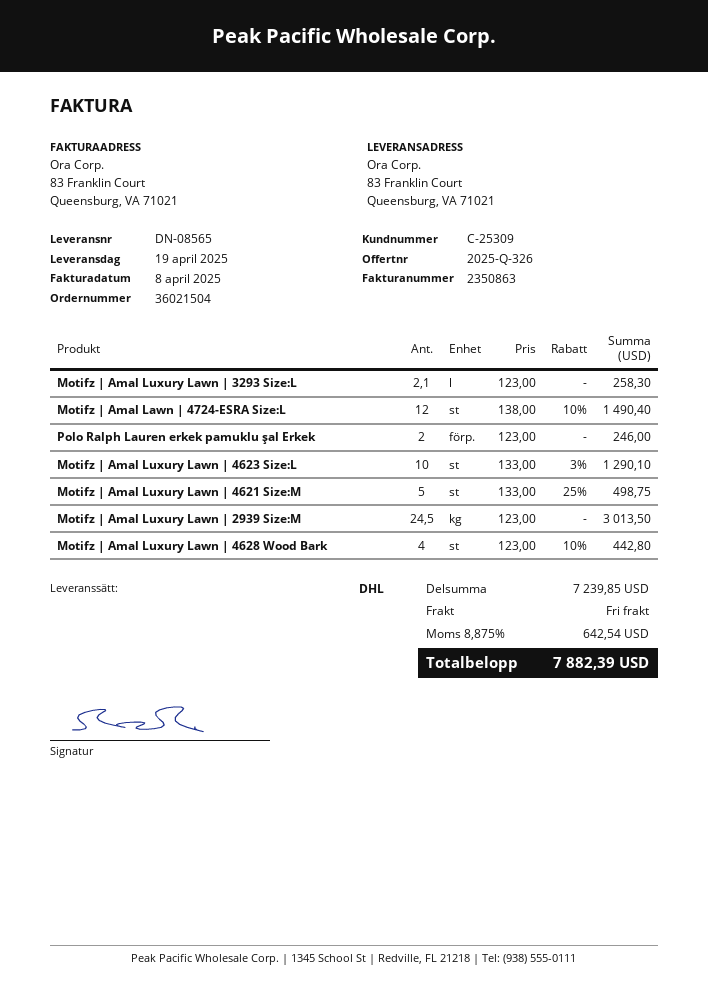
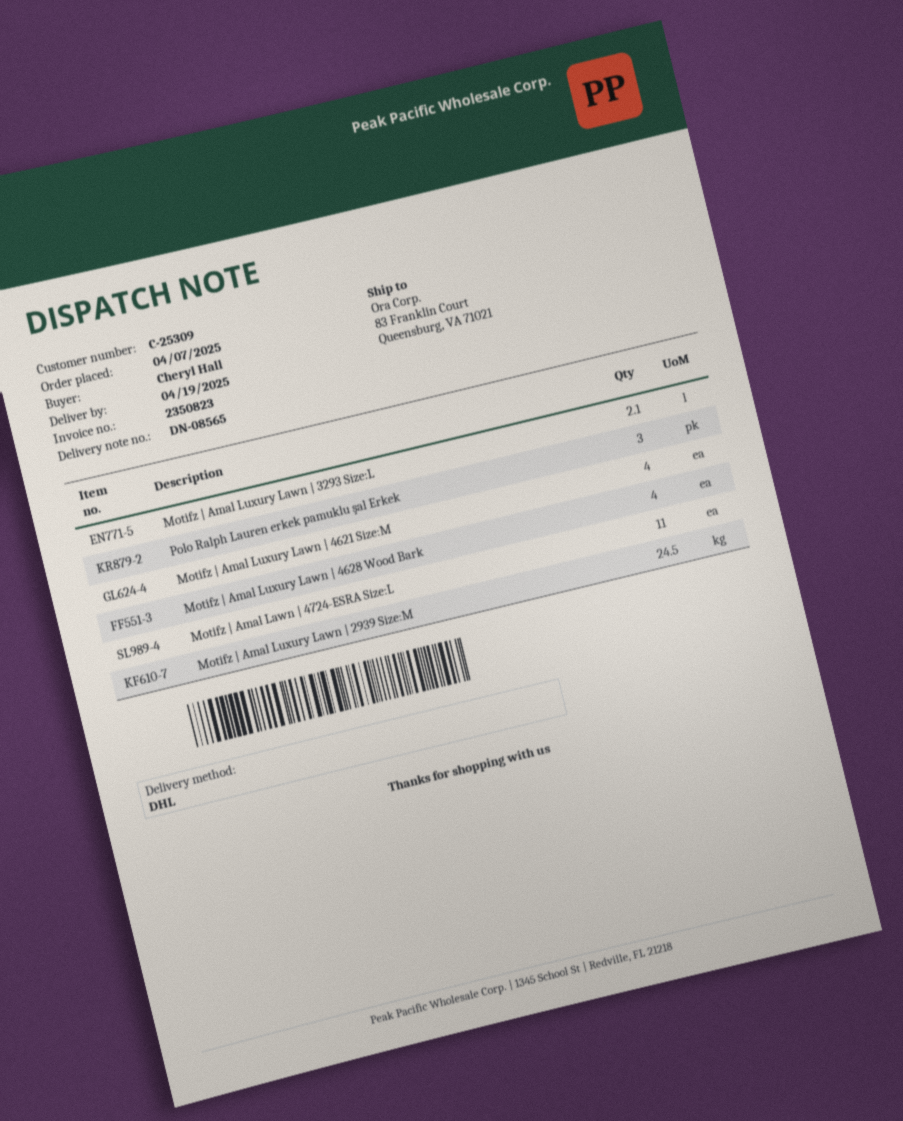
invoice number: 2350863 -> 2350823
Motifz | Amal Lawn | 4724-ESRA Size:L: 12 -> 11
Polo Ralph Lauren erkek pamuklu şal Erkek: 2 -> 3
Motifz | Amal Luxury Lawn | 4623 Size:L: 10 -> none
Motifz | Amal Luxury Lawn | 4621 Size:M: 5 -> 4

